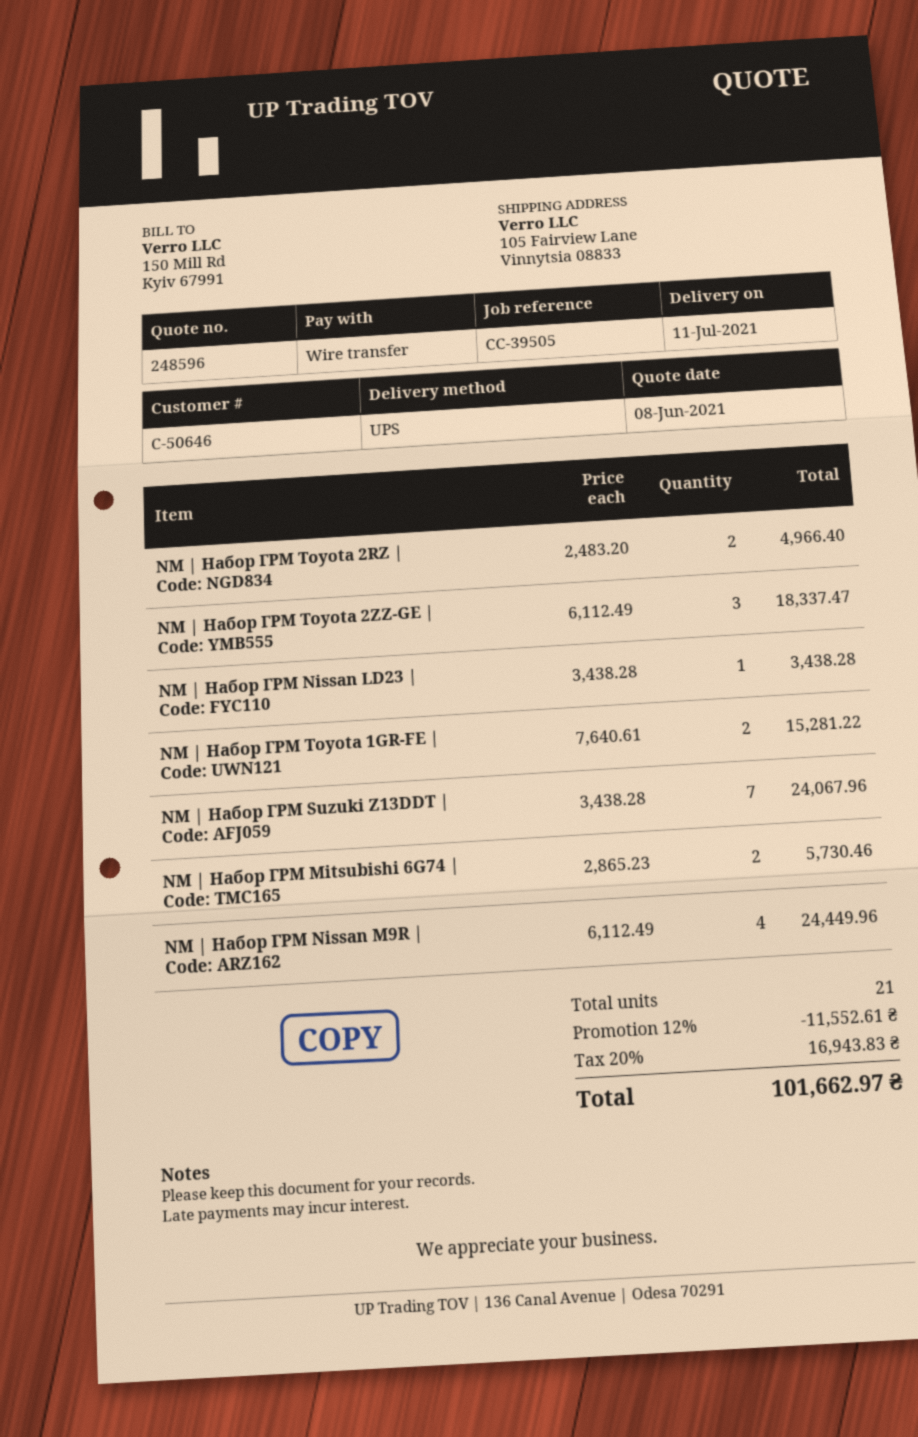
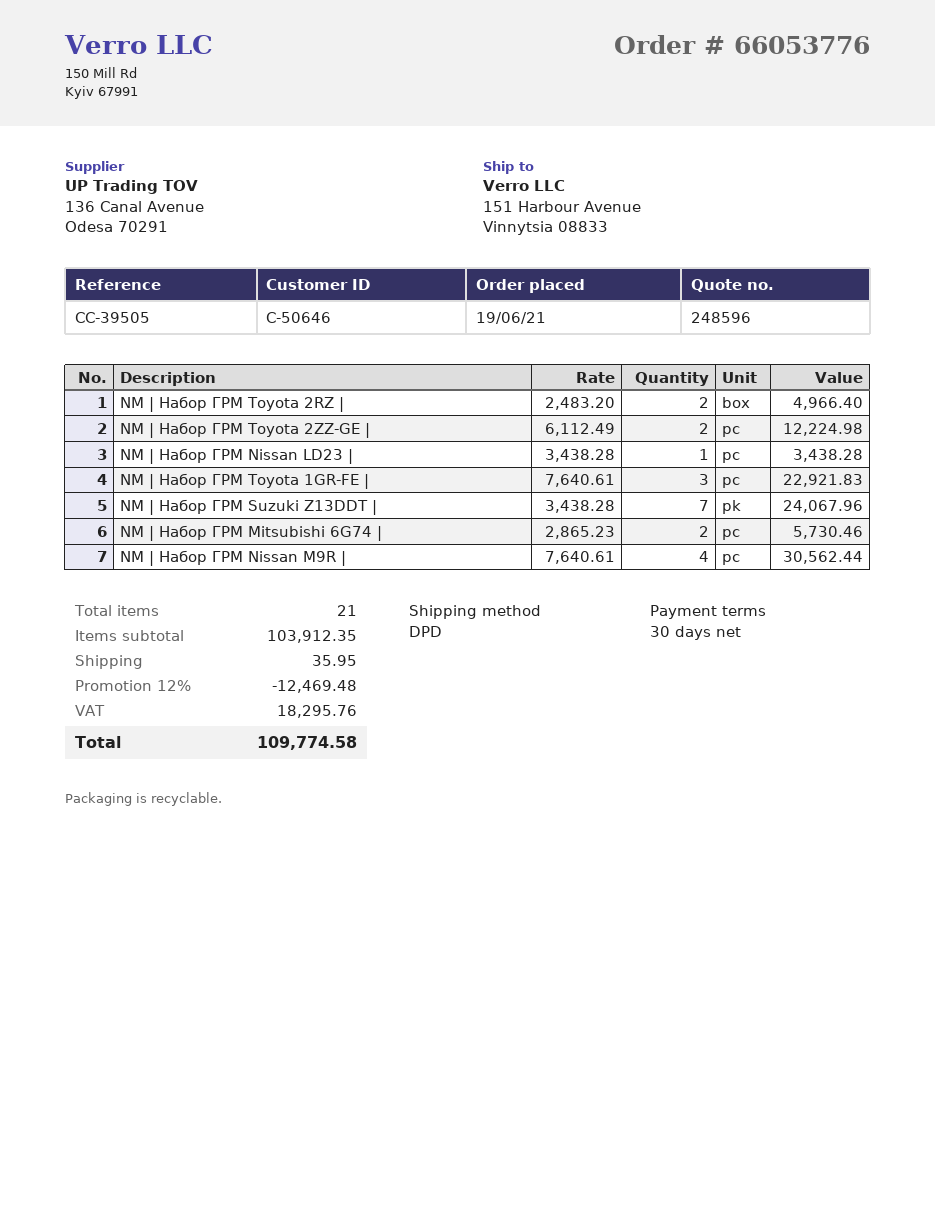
shipping method: UPS -> DPD
ship to: 105 Fairview Lane, Vinnytsia 08833 -> 151 Harbour Avenue, Vinnytsia 08833
NM | Набор ГРМ Toyota 2ZZ-GE |: 3 x 6112.49 = 18337.47 -> 2 x 6112.49 = 12224.98
NM | Набор ГРМ Toyota 1GR-FE |: 2 x 7640.61 = 15281.22 -> 3 x 7640.61 = 22921.83
NM | Набор ГРМ Nissan M9R |: 4 x 6112.49 = 24449.96 -> 4 x 7640.61 = 30562.44
discount: 12% = 11552.61 -> 12% = 12469.48
shipping: none -> 35.95
tax: 16943.83 -> 18295.76
total: 101662.97 -> 109774.58

